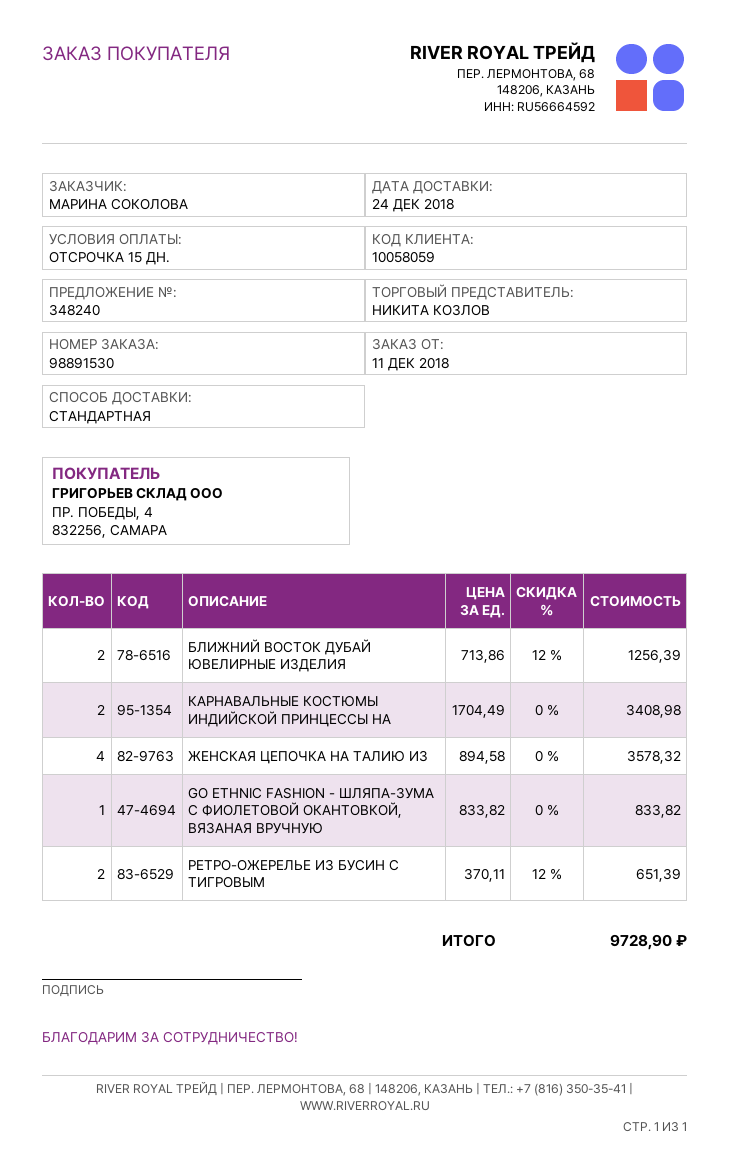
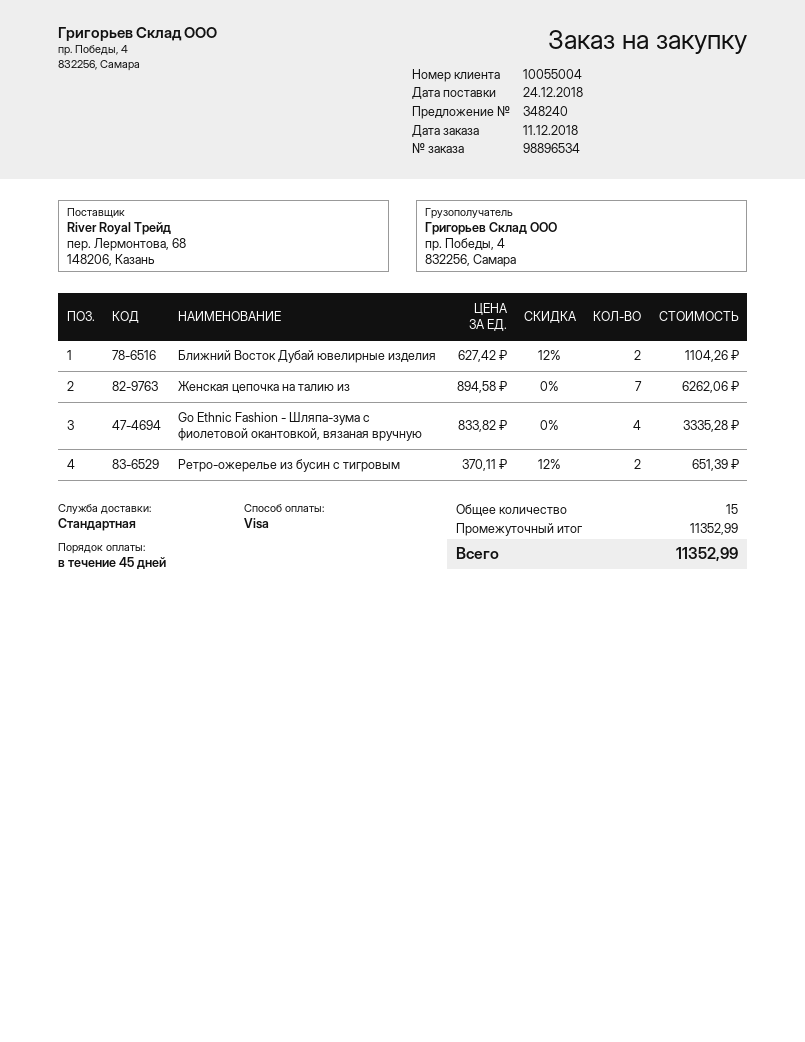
order number: 98891530 -> 98896534
payment terms: 15 days -> 45 days
customer number: 10058059 -> 10055004
БЛИЖНИЙ ВОСТОК ДУБАЙ ЮВЕЛИРНЫЕ ИЗДЕЛИЯ: 2 x 713.86 - 12% = 1256.39 -> 2 x 627.42 - 12% = 1104.26
КАРНАВАЛЬНЫЕ КОСТЮМЫ ИНДИЙСКОЙ ПРИНЦЕССЫ НА: 2 x 1704.49 = 3408.98 -> none
ЖЕНСКАЯ ЦЕПОЧКА НА ТАЛИЮ ИЗ: 4 x 894.58 = 3578.32 -> 7 x 894.58 = 6262.06
GO ETHNIC FASHION - ШЛЯПА-ЗУМА С ФИОЛЕТОВОЙ ОКАНТОВКОЙ, ВЯЗАНАЯ ВРУЧНУЮ: 1 x 833.82 = 833.82 -> 4 x 833.82 = 3335.28
total: 9728.90 -> 11352.99

